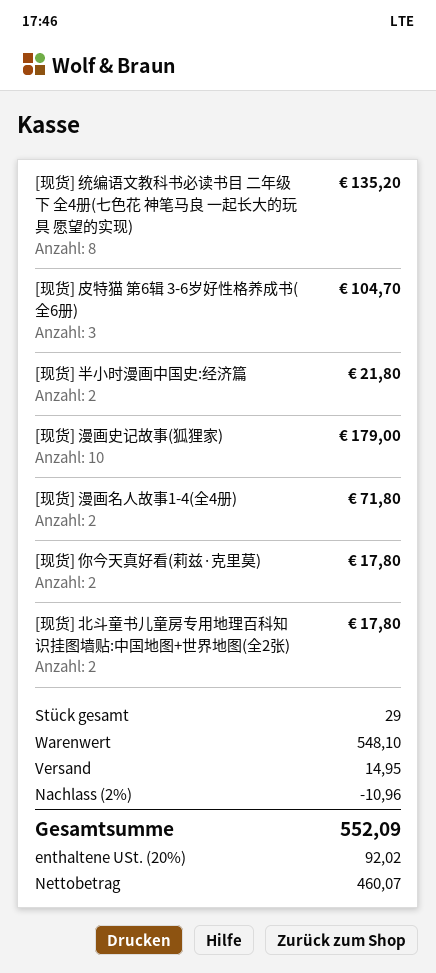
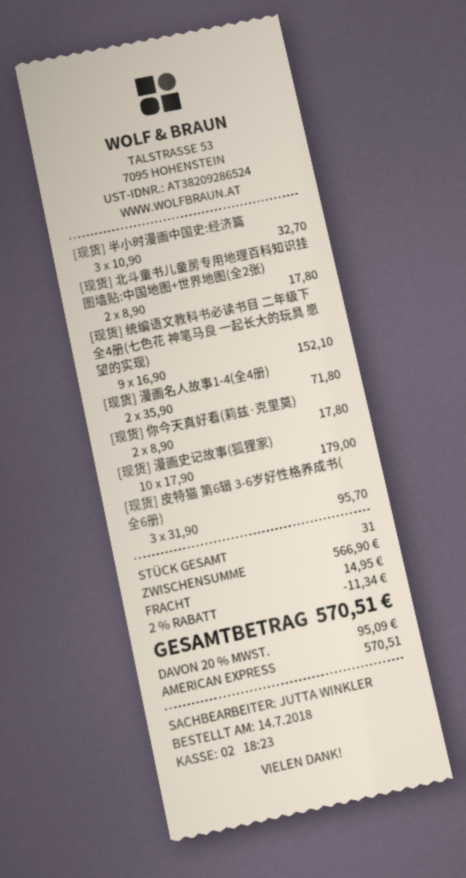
[现货] 统编语文教科书必读书目 二年级下 全4册(七色花 神笔马良 一起长大的玩具 愿望的实现): 8 for 135.20 -> 9 for 152.10
[现货] 皮特猫 第6辑 3-6岁好性格养成书(全6册): 3 for 104.70 -> 3 for 95.70
[现货] 半小时漫画中国史:经济篇: 2 for 21.80 -> 3 for 32.70
total quantity: 29 -> 31
subtotal: 548.10 -> 566.90
discount: 2% = 10.96 -> 2% = 11.34
tax: 20% = 92.02 -> 20% = 95.09
total: 552.09 -> 570.51

